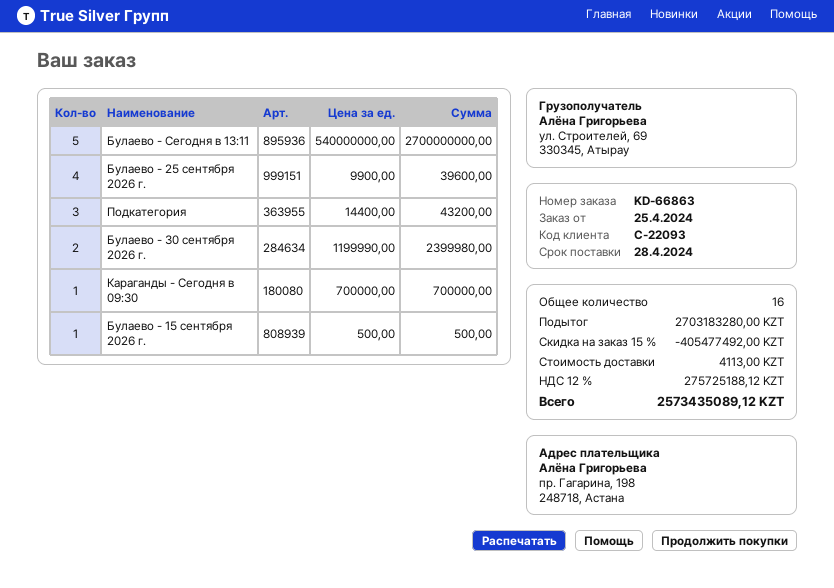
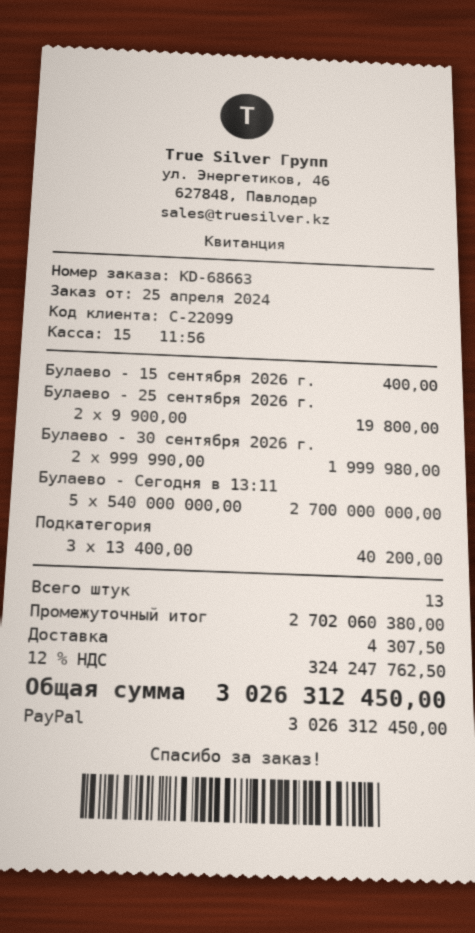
order number: KD-66863 -> KD-68663
customer number: C-22093 -> C-22099
Булаево - 25 сентября 2026 г.: 4 x 9900.00 = 39600.00 -> 2 x 9900.00 = 19800.00
Подкатегория: 3 x 14400.00 = 43200.00 -> 3 x 13400.00 = 40200.00
Булаево - 30 сентября 2026 г.: 2 x 1199990.00 = 2399980.00 -> 2 x 999990.00 = 1999980.00
Караганды - Сегодня в 09:30: 1 x 700000.00 = 700000.00 -> none
Булаево - 15 сентября 2026 г.: 1 x 500.00 = 500.00 -> 1 x 400.00 = 400.00
total quantity: 16 -> 13
subtotal: 2703183280.00 -> 2702060380.00
discount: 15% = 405477492.00 -> none
shipping: 4113.00 -> 4307.50
tax: 12% = 275725188.12 -> 12% = 324247762.50
total: 2573435089.12 -> 3026312450.00

